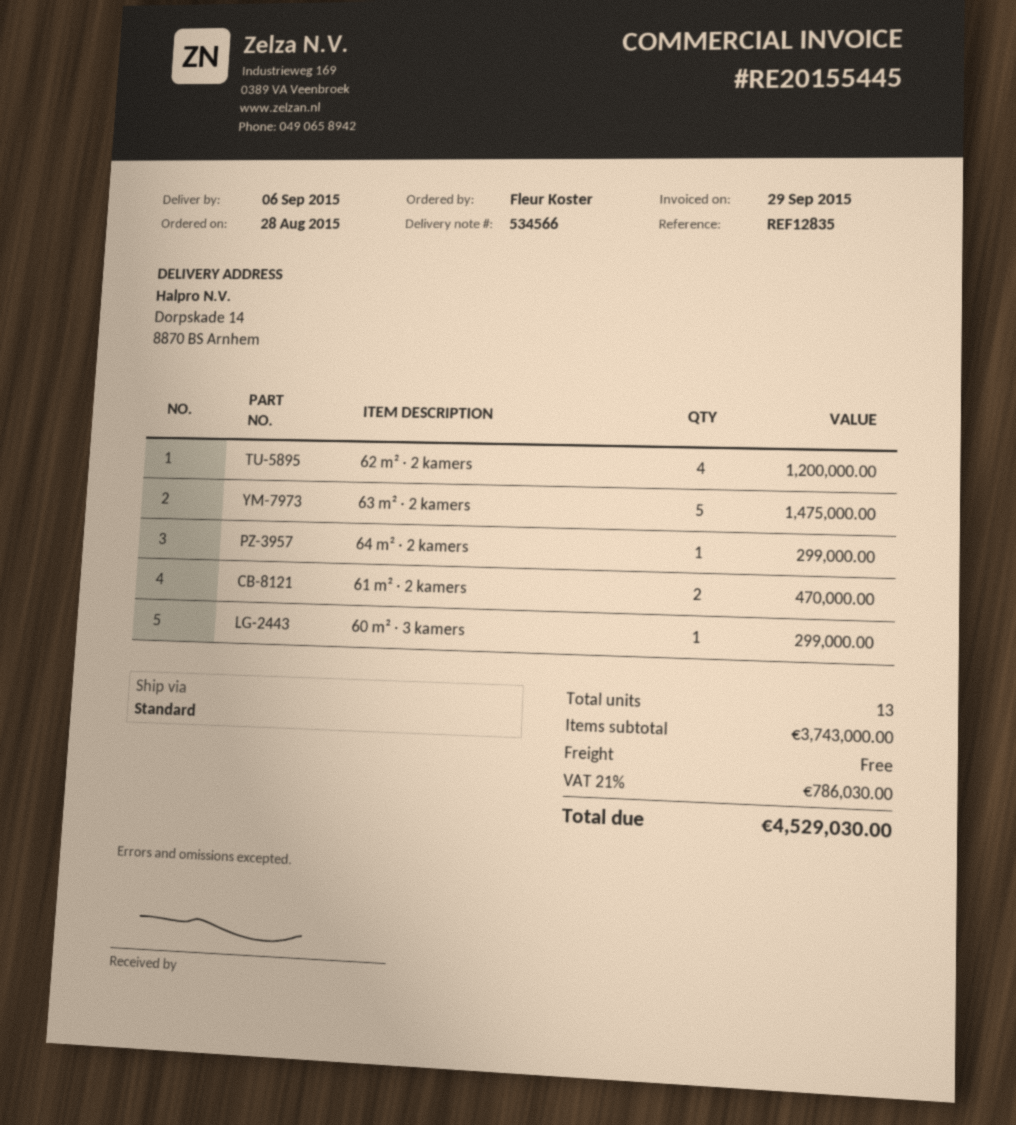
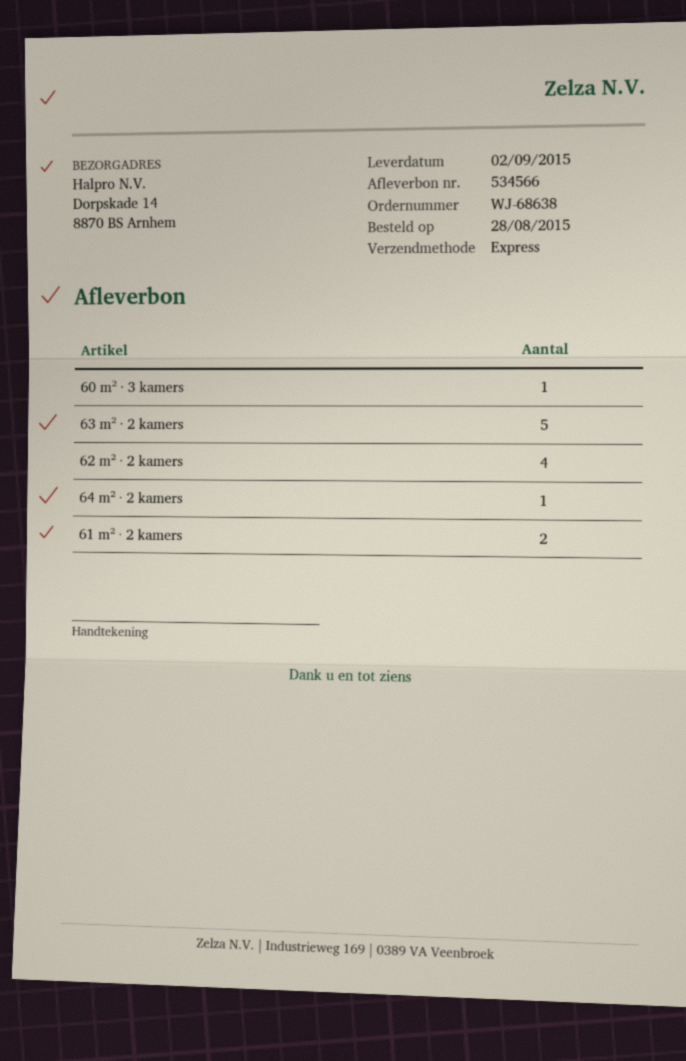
delivery date: 2015-09-06 -> 2015-09-02
shipping method: standard -> express

